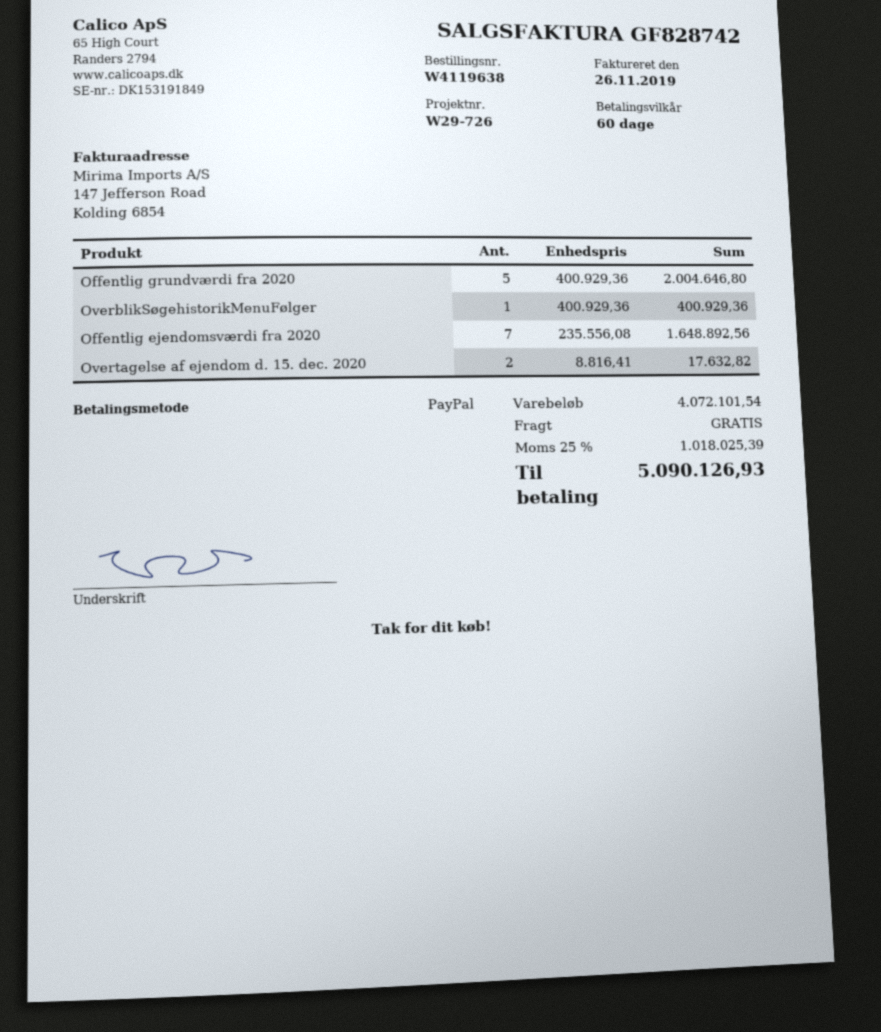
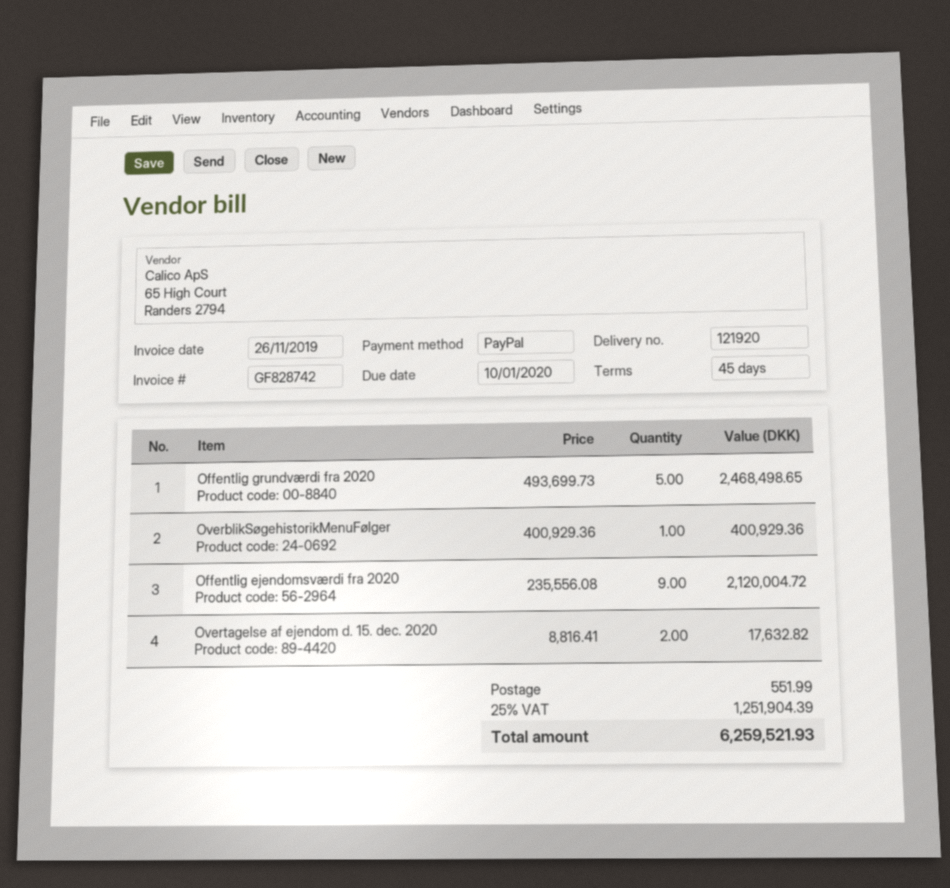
payment terms: 60 days -> 45 days
Offentlig grundværdi fra 2020: 5 x 400929.36 = 2004646.80 -> 5 x 493699.73 = 2468498.65
Offentlig ejendomsværdi fra 2020: 7 x 235556.08 = 1648892.56 -> 9 x 235556.08 = 2120004.72
shipping: 0.00 -> 551.99
tax: 25% = 1018025.39 -> 25% = 1251904.39
total: 5090126.93 -> 6259521.93

